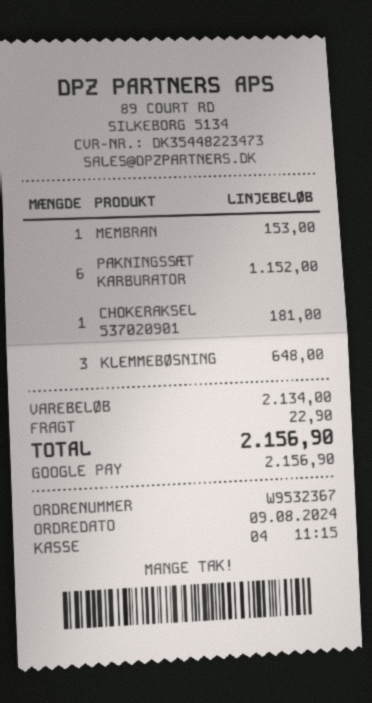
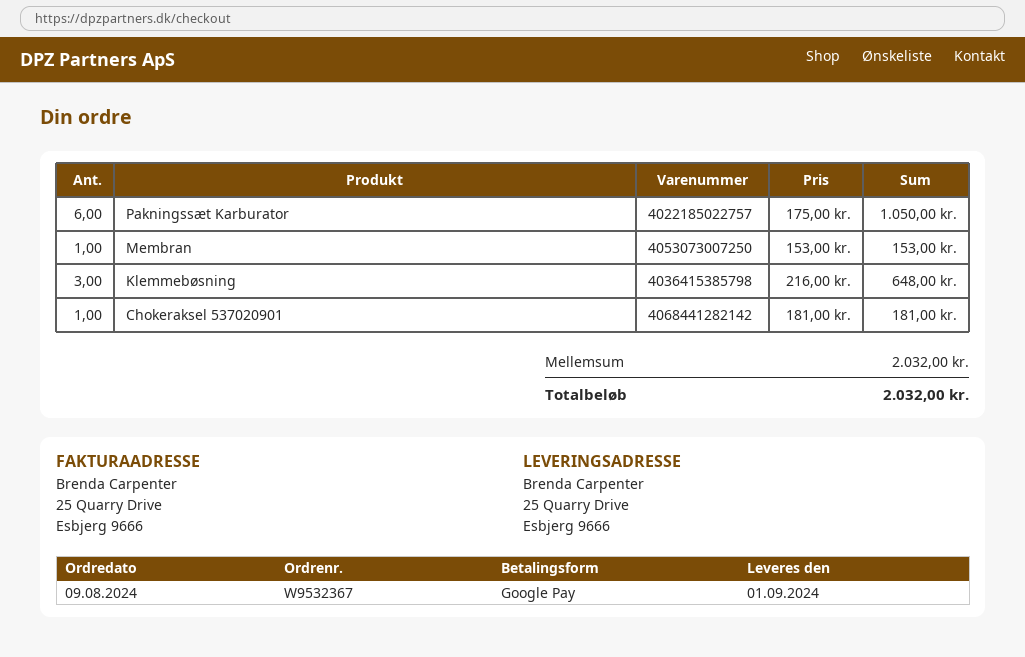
PAKNINGSSÆT KARBURATOR: 6 for 1152.00 -> 6 for 1050.00
subtotal: 2134.00 -> 2032.00
shipping: 22.90 -> none
total: 2156.90 -> 2032.00

